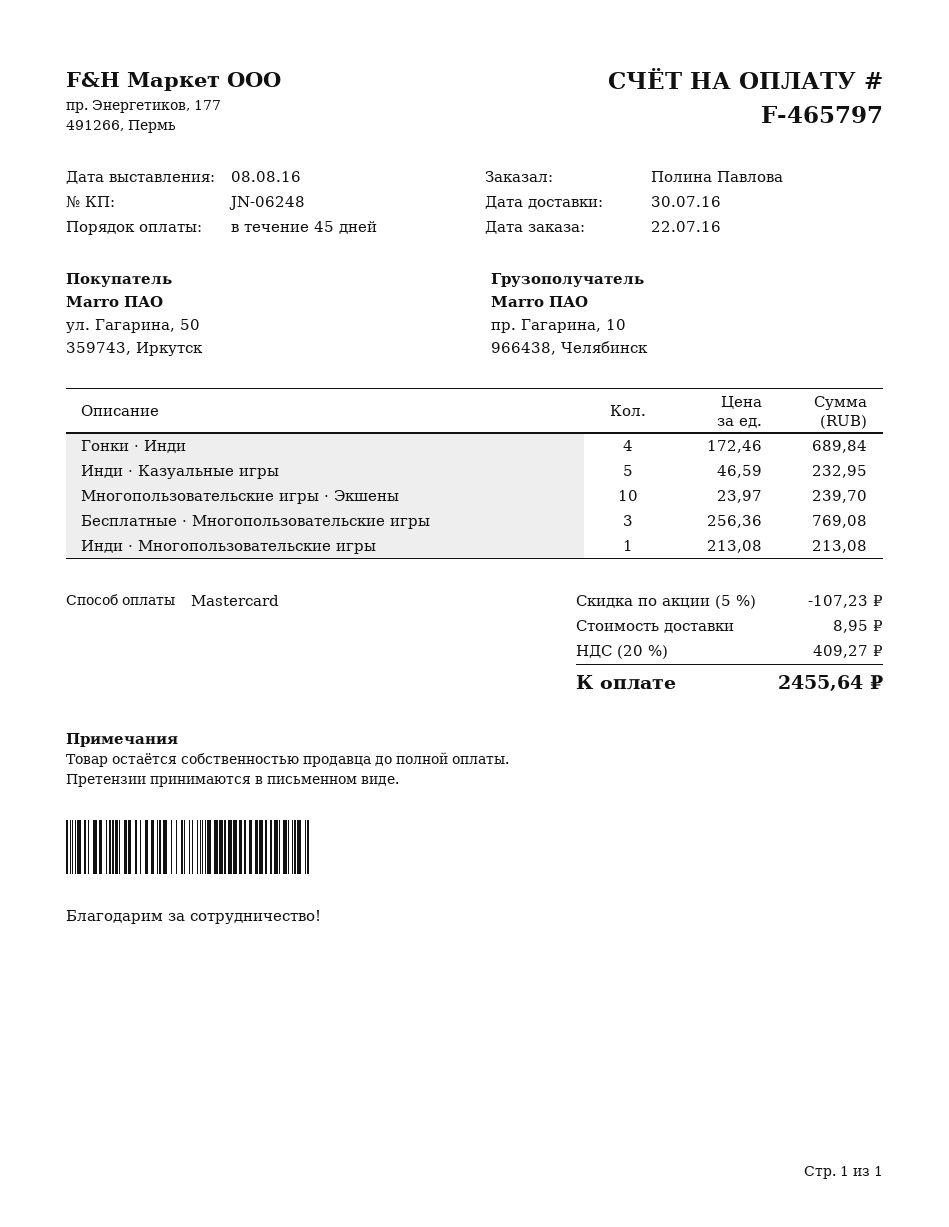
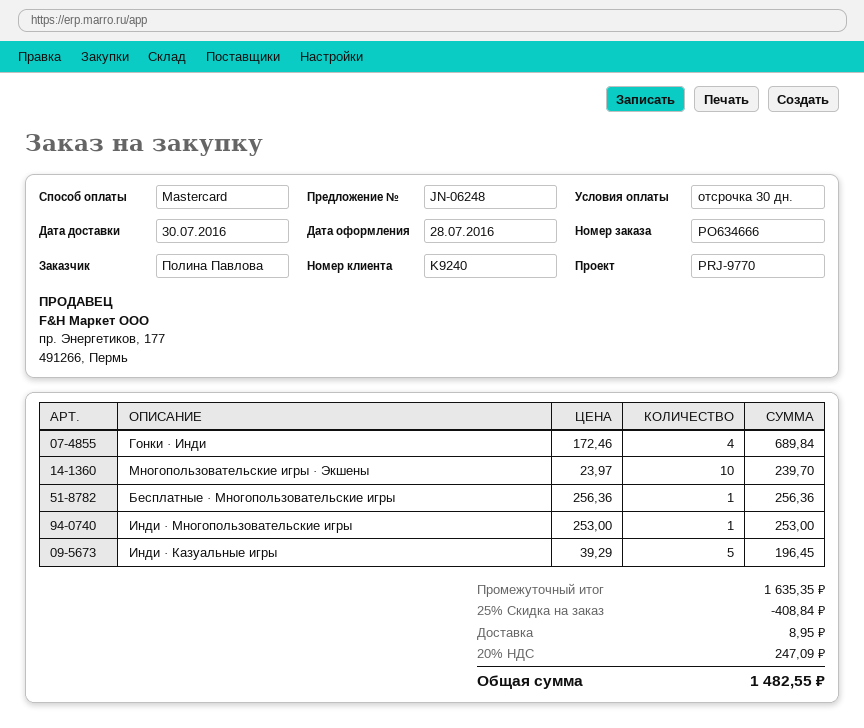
order date: 2016-07-22 -> 2016-07-28
payment terms: 45 days -> 30 days
Инди · Казуальные игры: 5 x 46.59 = 232.95 -> 5 x 39.29 = 196.45
Бесплатные · Многопользовательские игры: 3 x 256.36 = 769.08 -> 1 x 256.36 = 256.36
Инди · Многопользовательские игры: 1 x 213.08 = 213.08 -> 1 x 253.00 = 253.00
discount: 5% = 107.23 -> 25% = 408.84
tax: 20% = 409.27 -> 20% = 247.09
total: 2455.64 -> 1482.55

